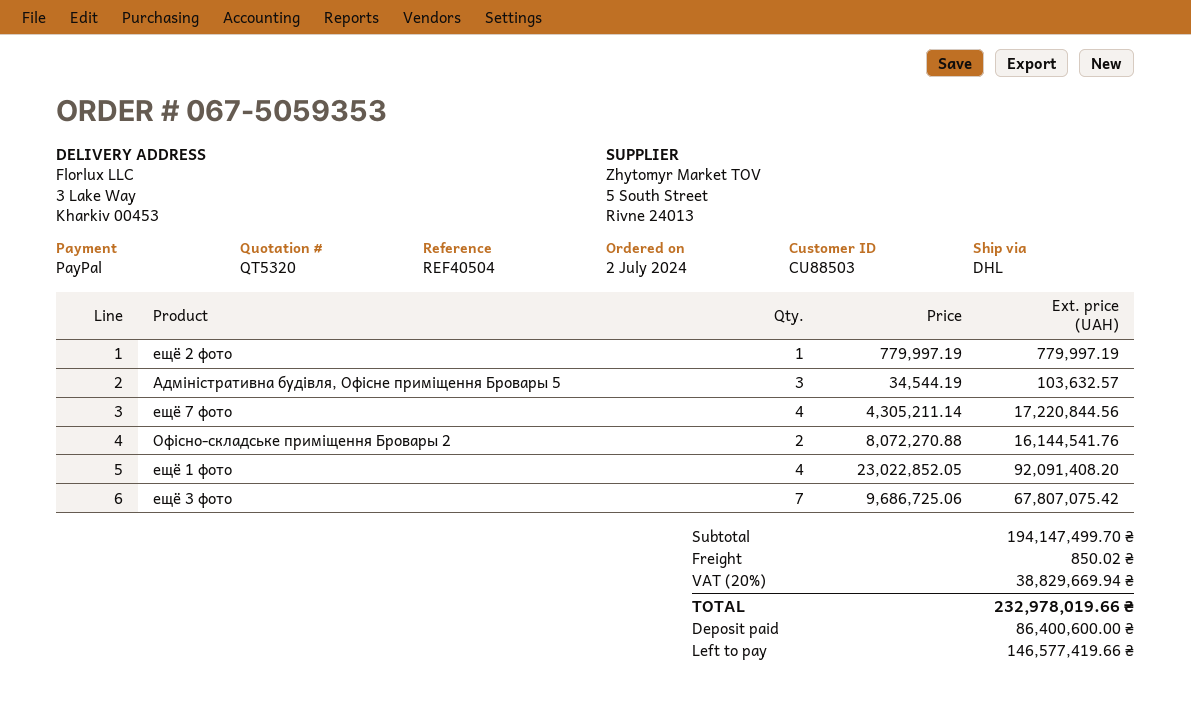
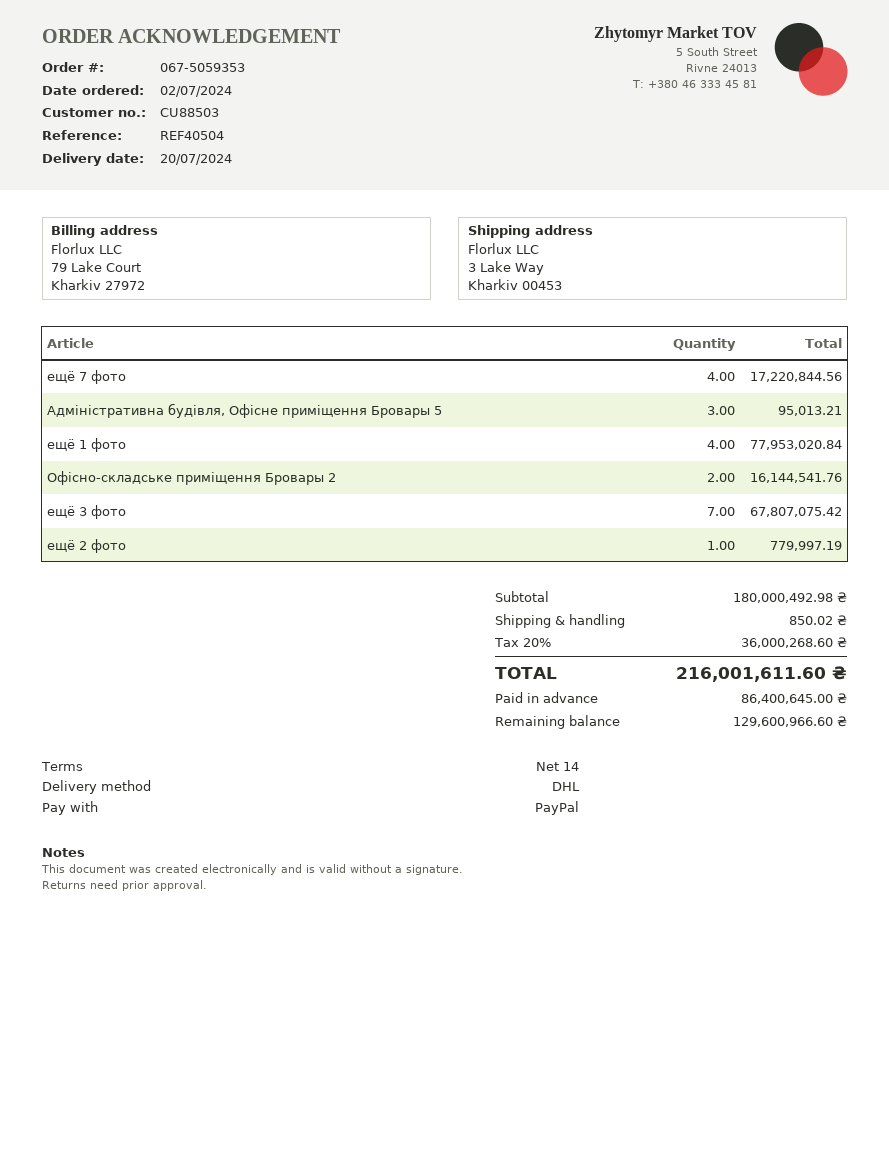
Адміністративна будівля, Офісне приміщення Бровары 5: 3 for 103632.57 -> 3 for 95013.21
ещё 1 фото: 4 for 92091408.20 -> 4 for 77953020.84
subtotal: 194147499.70 -> 180000492.98
tax: 20% = 38829669.94 -> 20% = 36000268.60
total: 232978019.66 -> 216001611.60
deposit: 86400600.00 -> 86400645.00
balance: 146577419.66 -> 129600966.60

